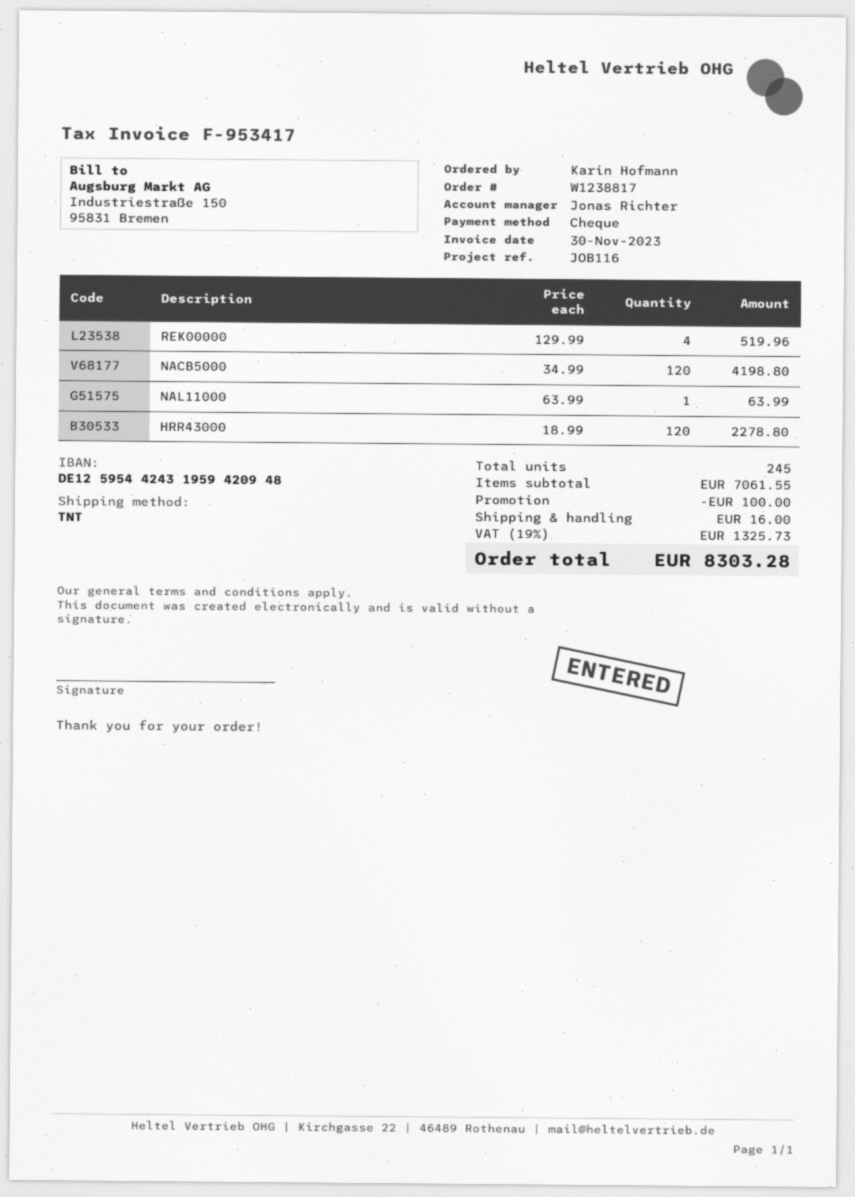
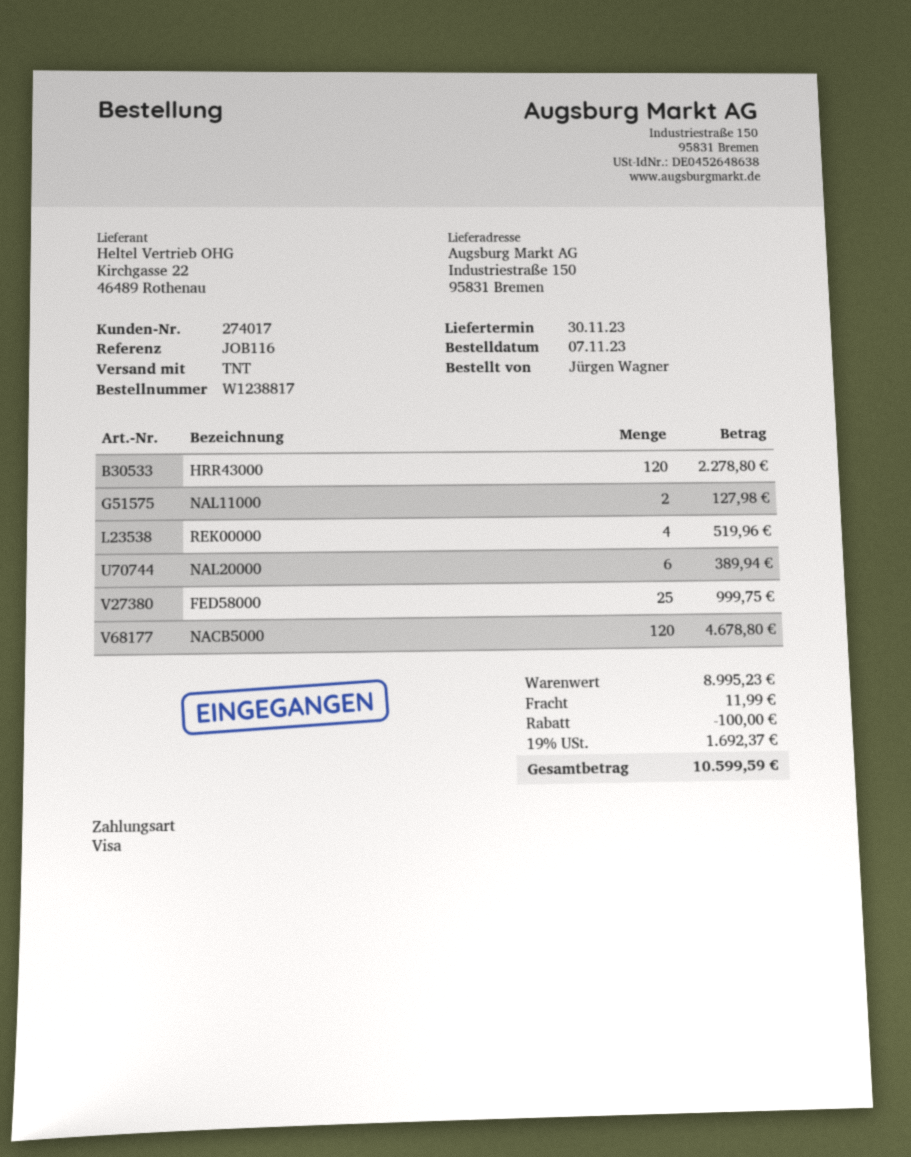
ordered by: Karin Hofmann -> Jürgen Wagner
payment method: cheque -> Visa
NACB5000: 120 for 4198.80 -> 120 for 4678.80
NAL11000: 1 for 63.99 -> 2 for 127.98
NAL20000: none -> 6 for 389.94
FED58000: none -> 25 for 999.75
subtotal: 7061.55 -> 8995.23
shipping: 16.00 -> 11.99
tax: 19% = 1325.73 -> 19% = 1692.37
total: 8303.28 -> 10599.59

